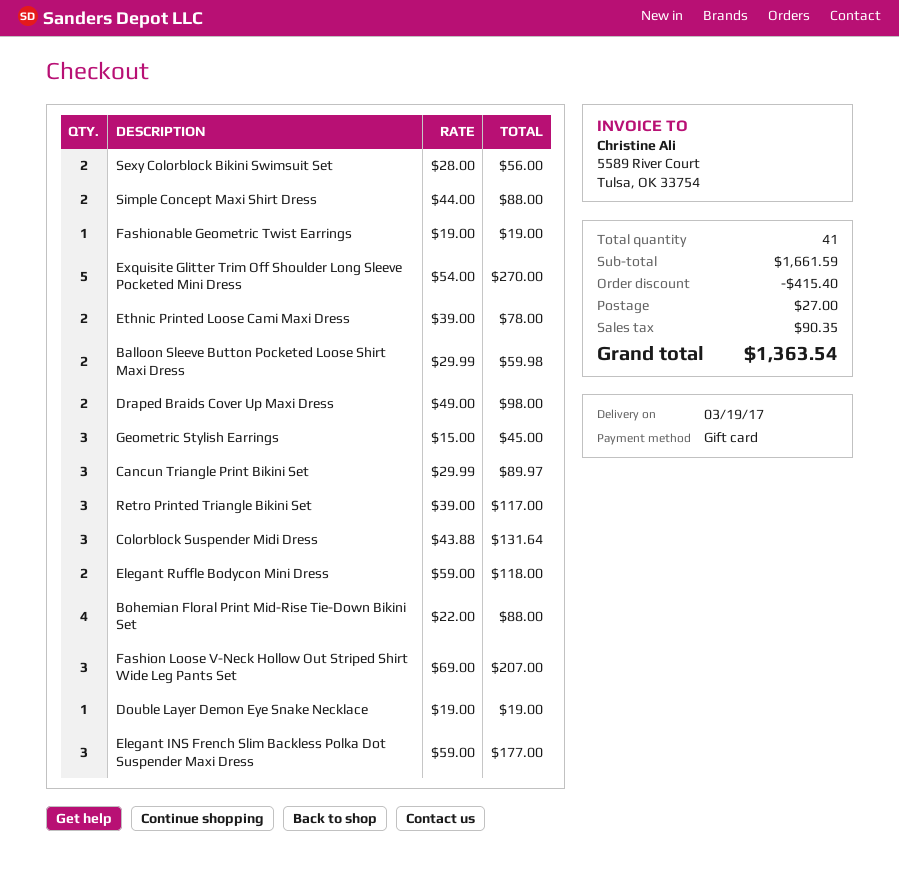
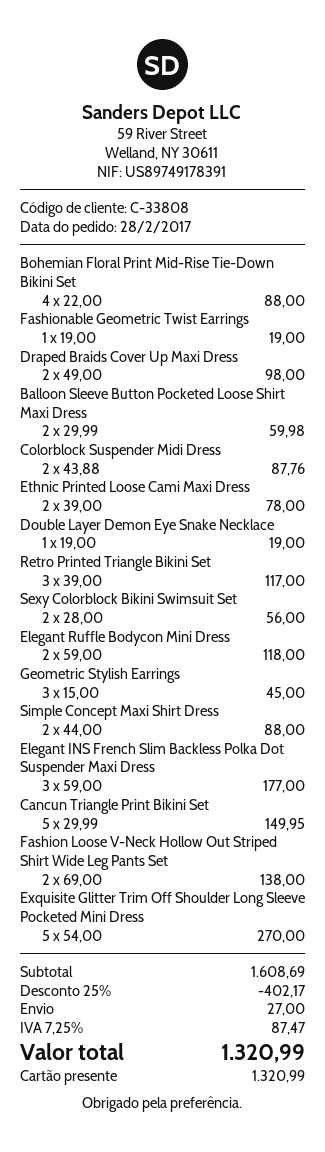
Cancun Triangle Print Bikini Set: 3 x 29.99 = 89.97 -> 5 x 29.99 = 149.95
Colorblock Suspender Midi Dress: 3 x 43.88 = 131.64 -> 2 x 43.88 = 87.76
Fashion Loose V-Neck Hollow Out Striped Shirt Wide Leg Pants Set: 3 x 69.00 = 207.00 -> 2 x 69.00 = 138.00
subtotal: 1661.59 -> 1608.69
discount: 415.40 -> 402.17
tax: 90.35 -> 87.47
total: 1363.54 -> 1320.99

